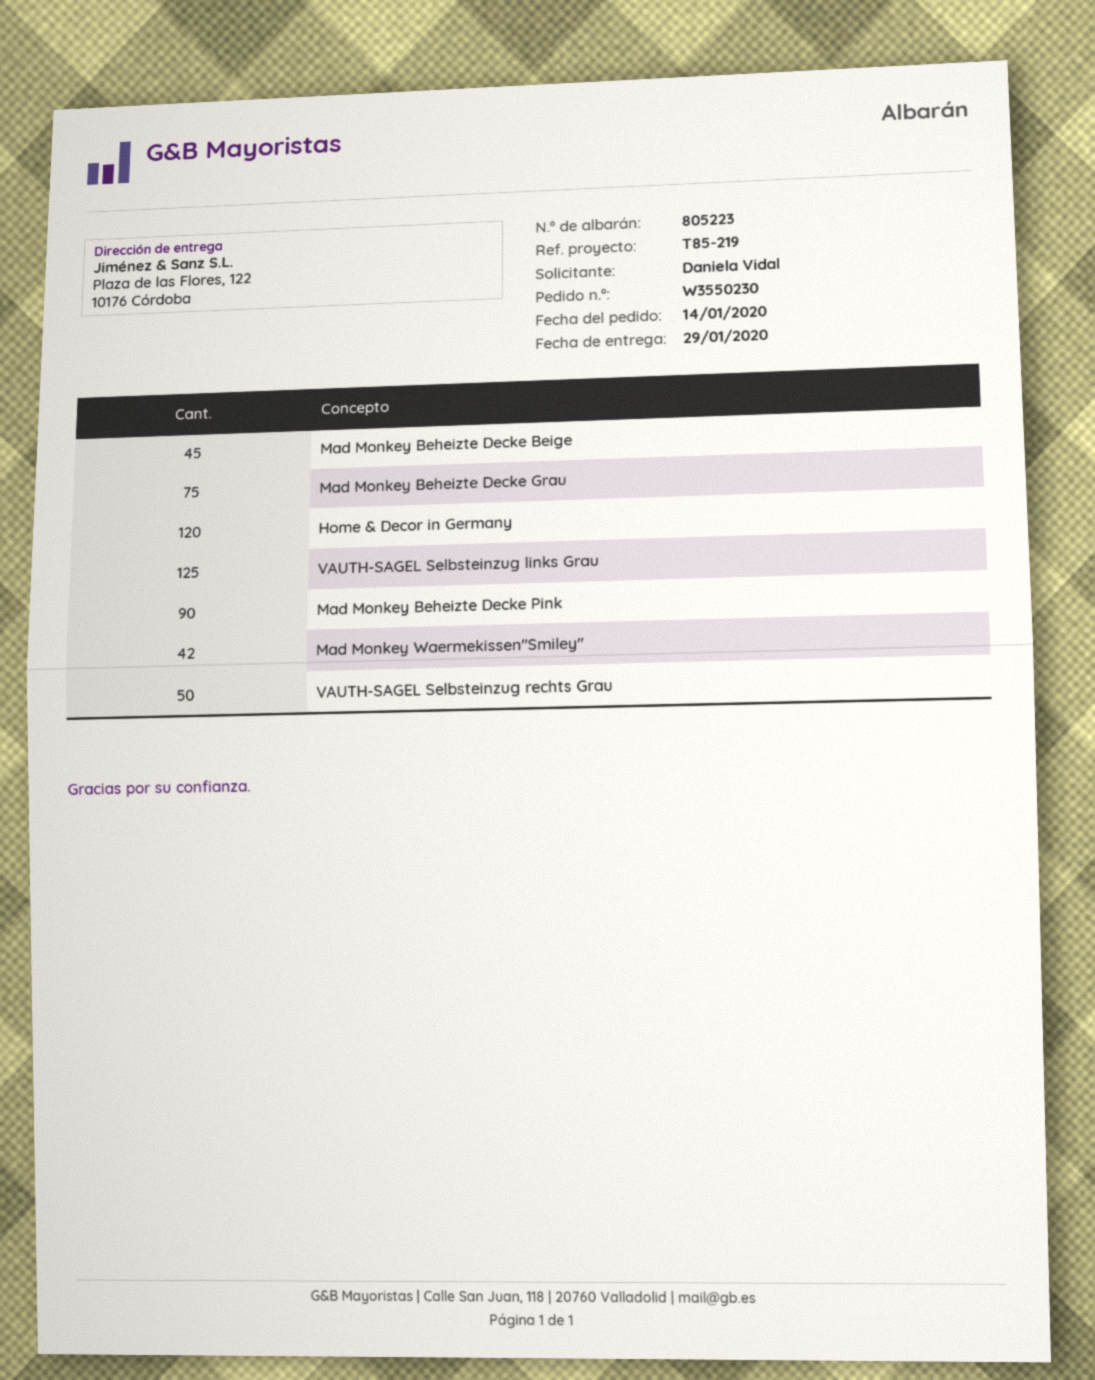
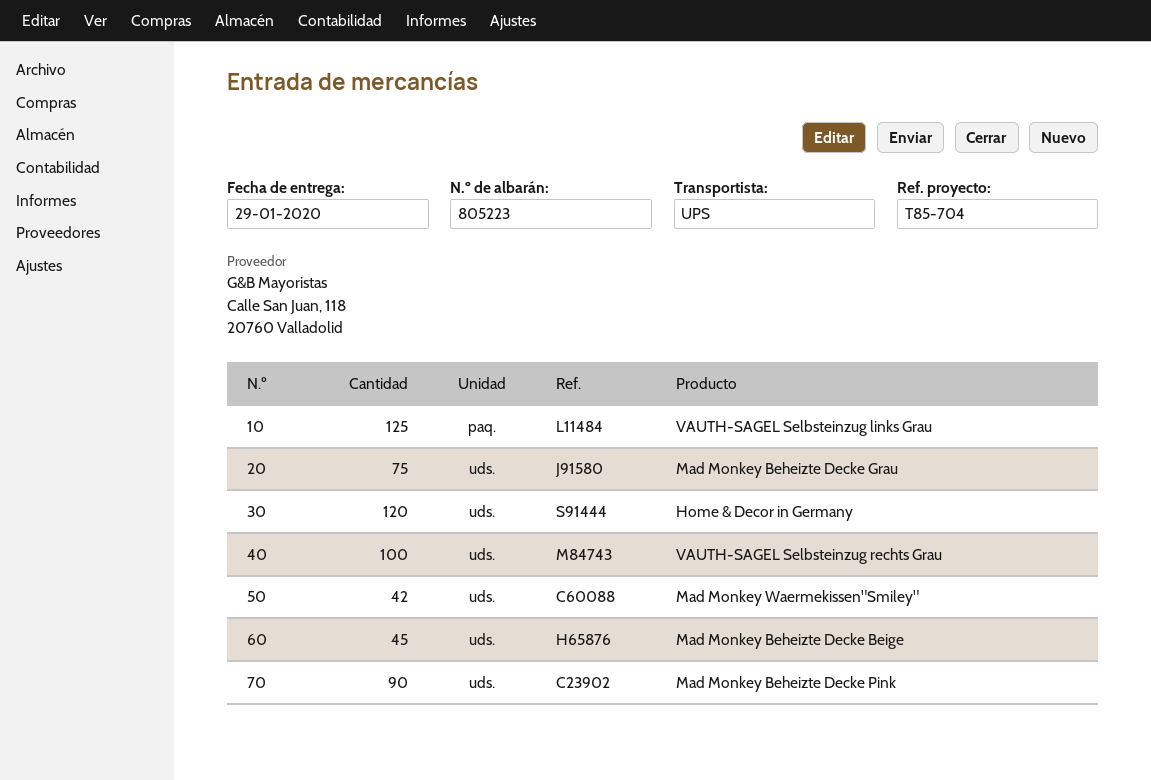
reference: T85-219 -> T85-704
VAUTH-SAGEL Selbsteinzug rechts Grau: 50 -> 100

